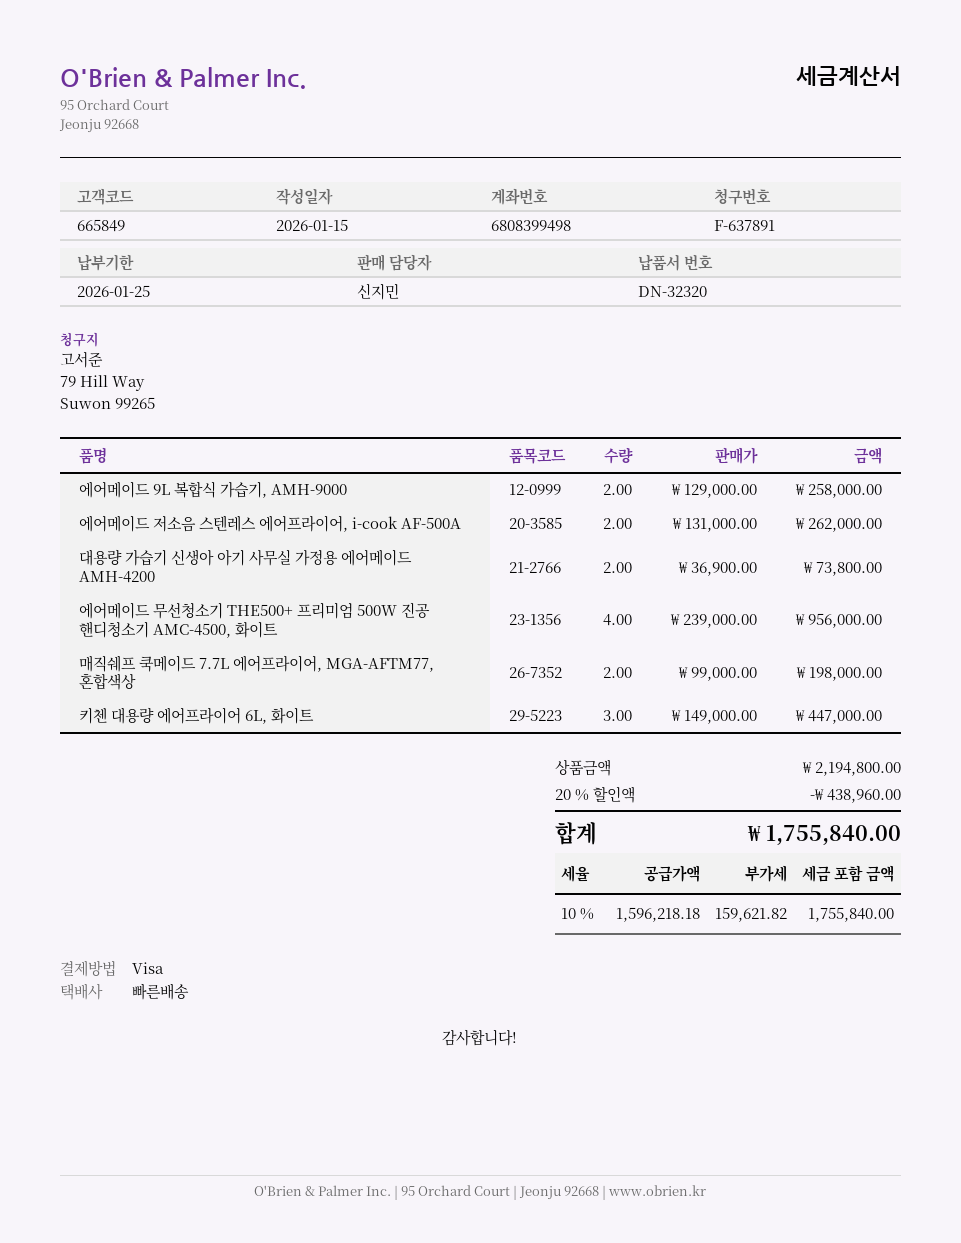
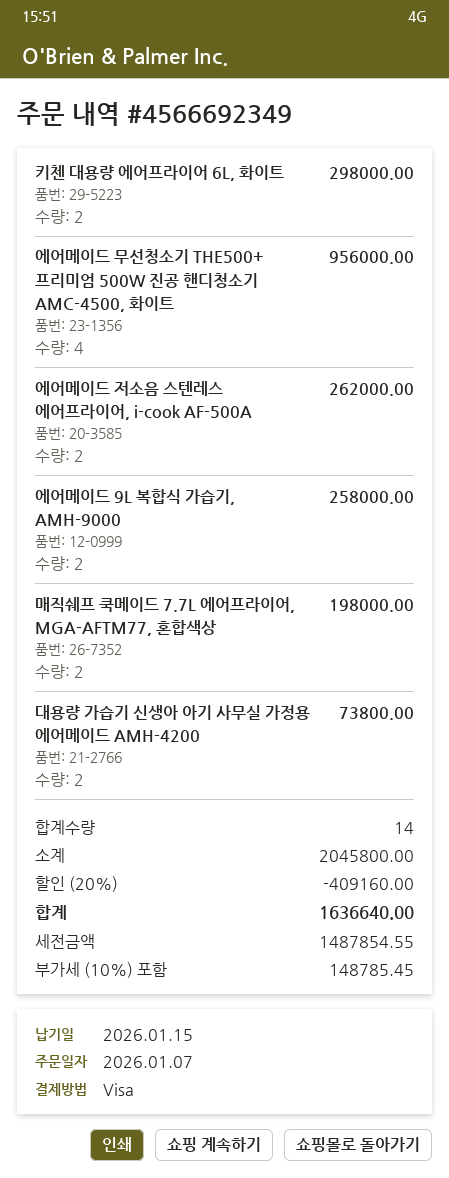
키첸 대용량 에어프라이어 6L, 화이트: 3 for 447000.00 -> 2 for 298000.00
subtotal: 2194800.00 -> 2045800.00
discount: 20% = 438960.00 -> 20% = 409160.00
net: 1596218.18 -> 1487854.55
tax: 10% = 159621.82 -> 10% = 148785.45
total: 1755840.00 -> 1636640.00

